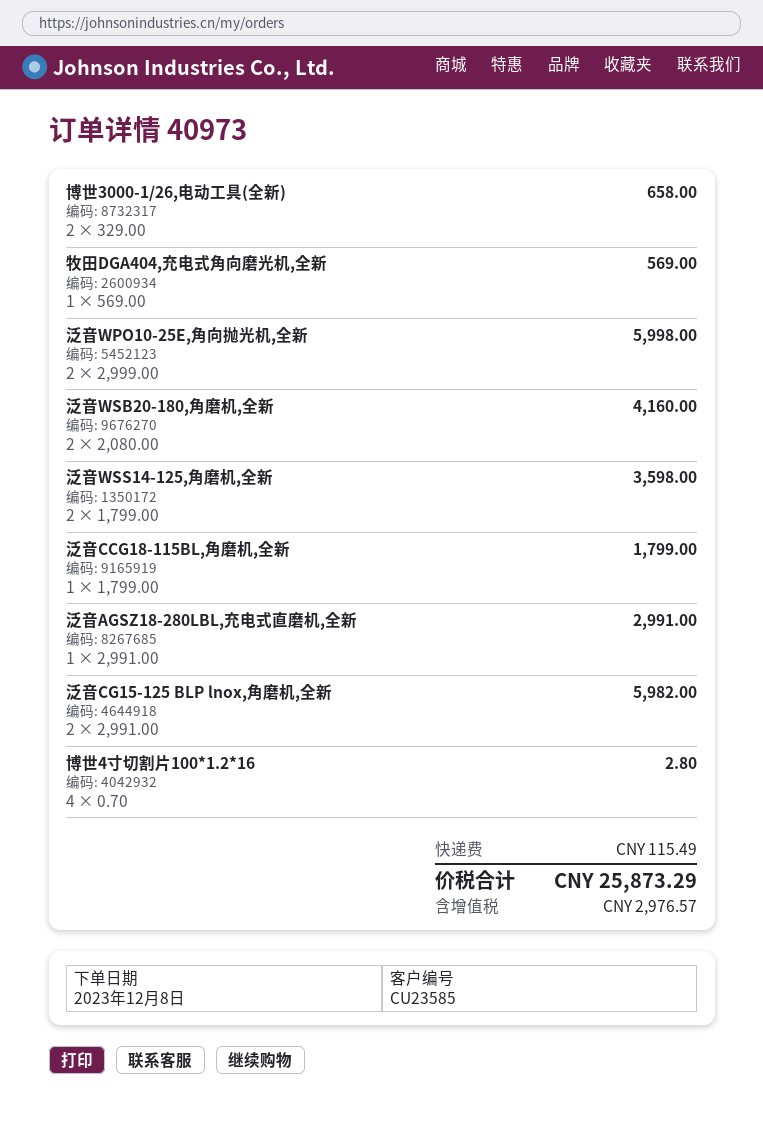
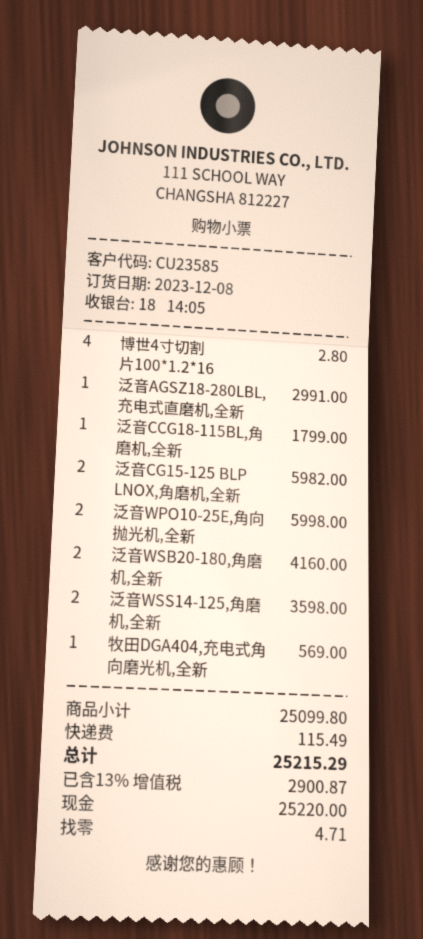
博世3000-1/26,电动工具(全新): 2 for 658.00 -> none
tax: 2976.57 -> 2900.87
total: 25873.29 -> 25215.29

